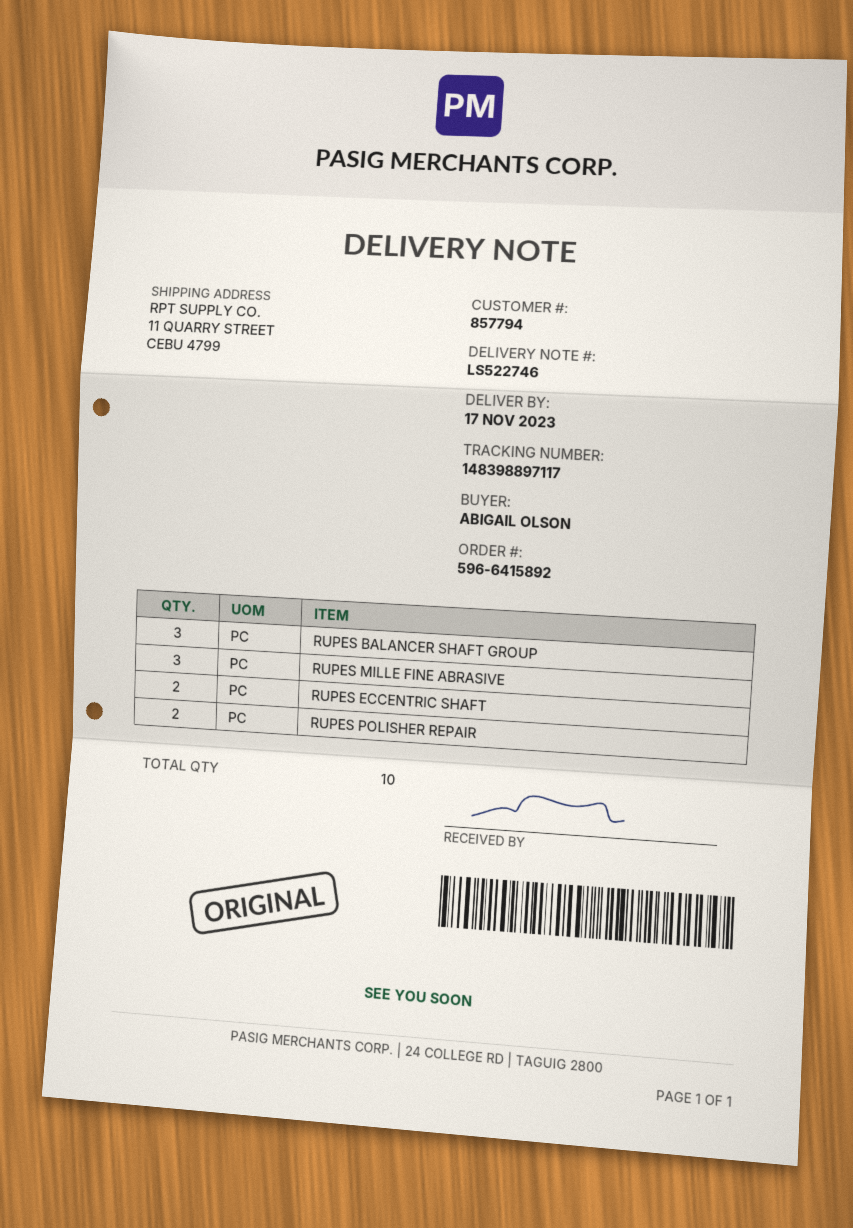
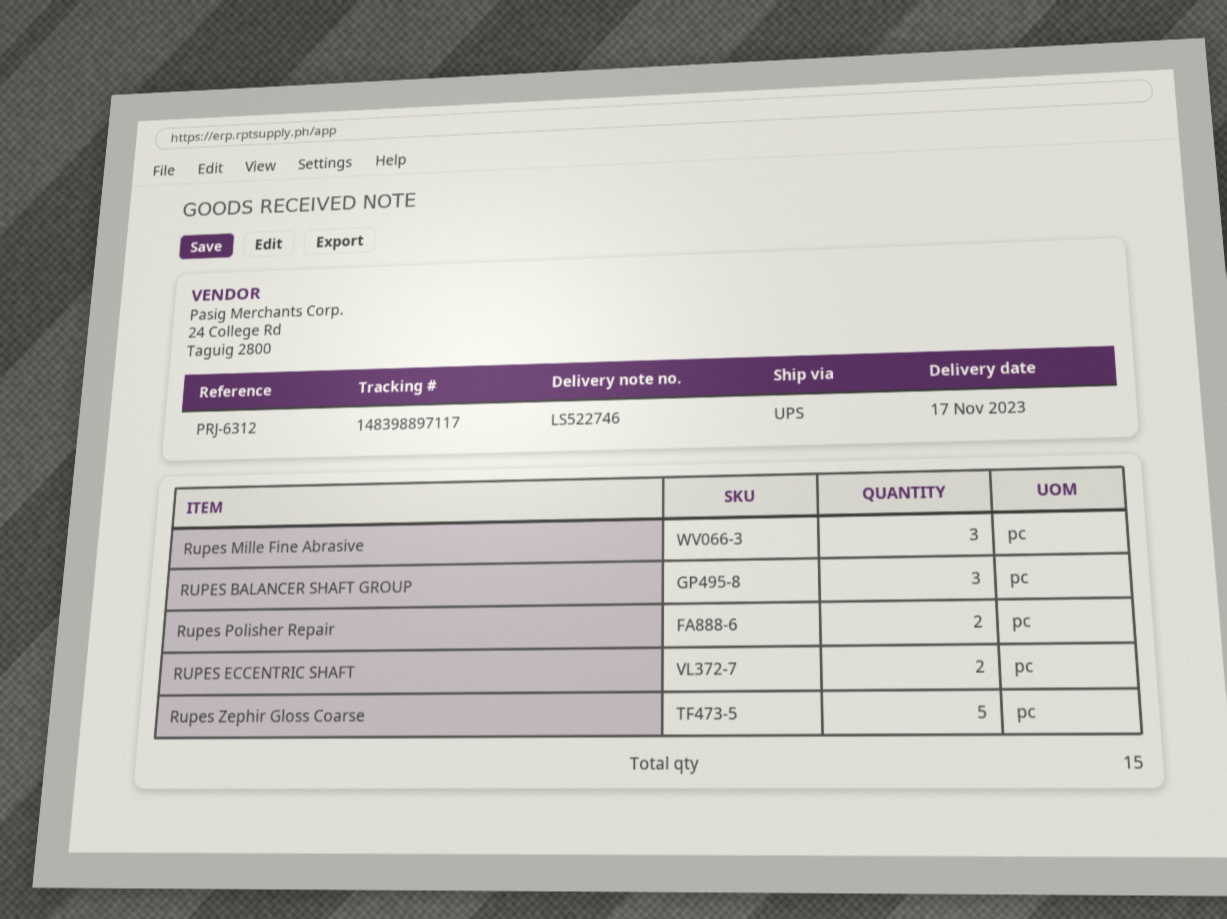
Rupes Zephir Gloss Coarse: none -> 5
total quantity: 10 -> 15

